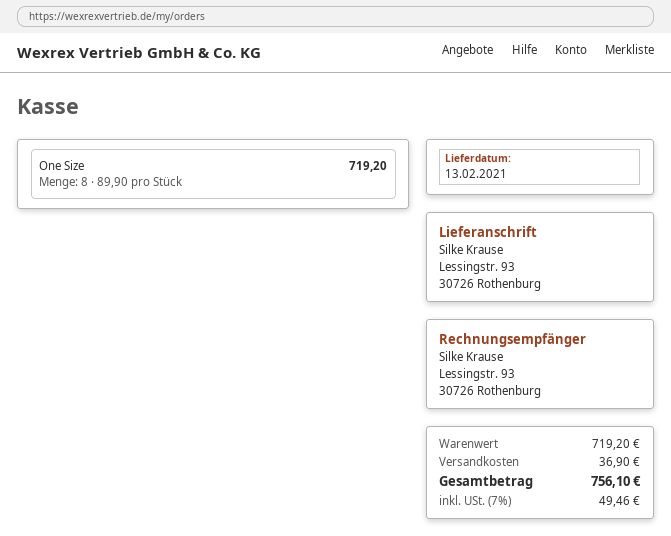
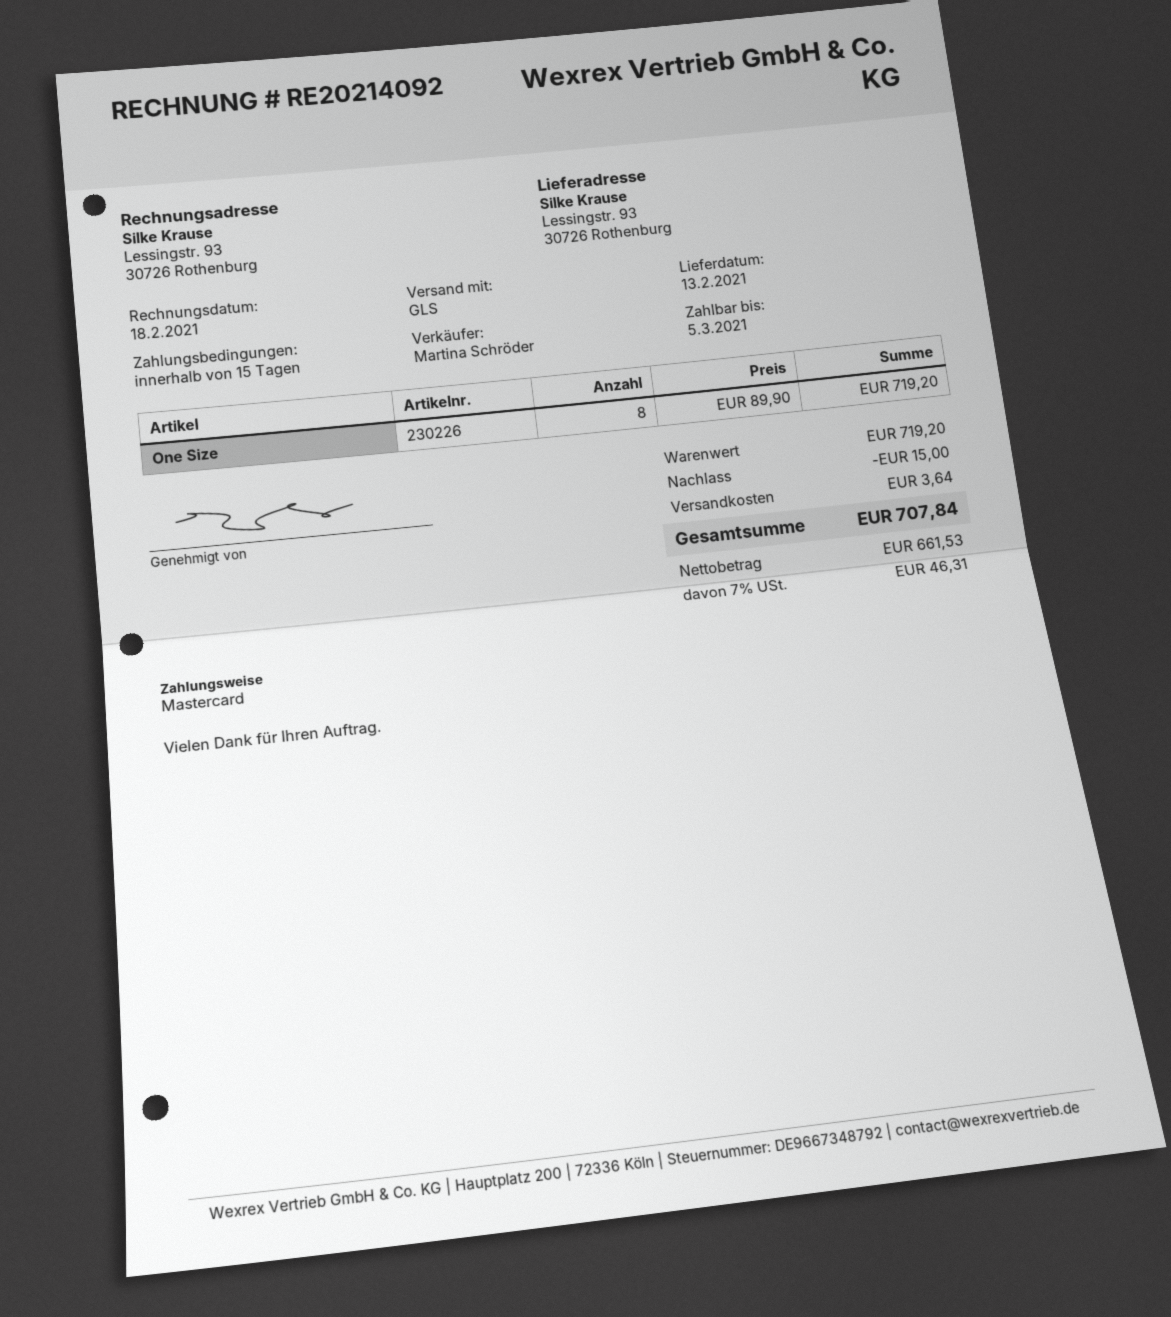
discount: none -> 15.00
shipping: 36.90 -> 3.64
tax: 7% = 49.46 -> 7% = 46.31
total: 756.10 -> 707.84

